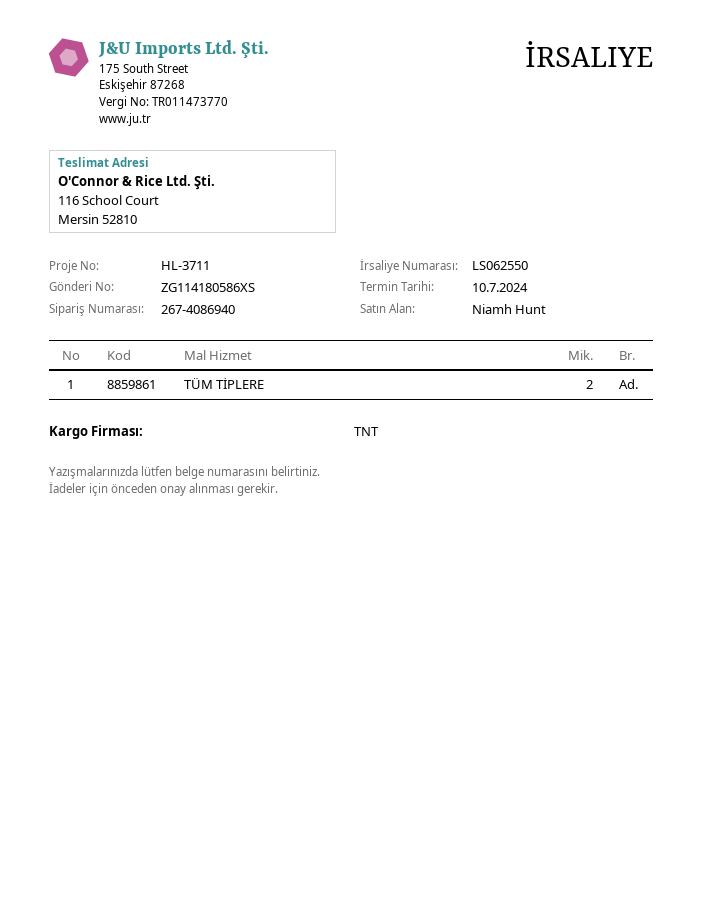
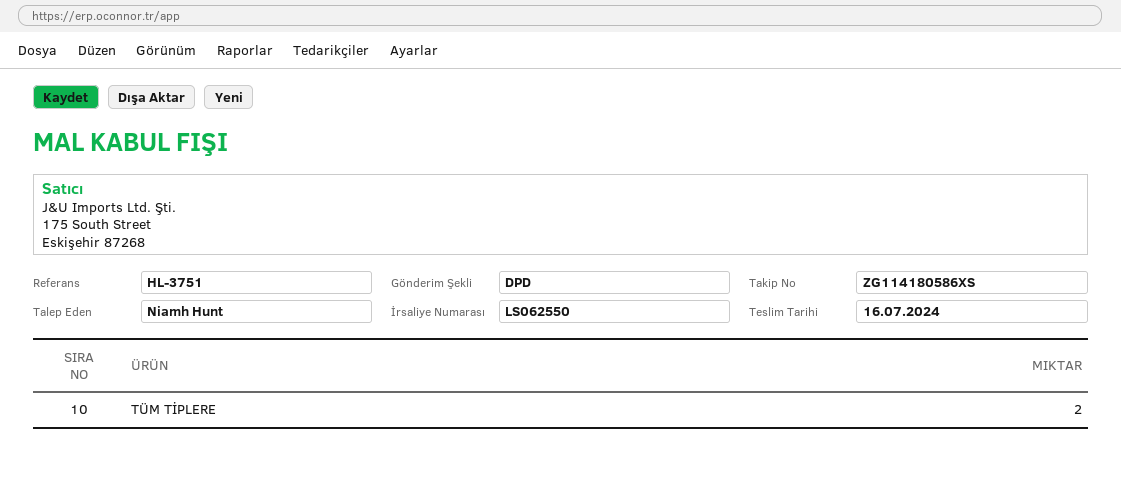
delivery date: 2024-07-10 -> 2024-07-16
reference: HL-3711 -> HL-3751
shipping method: TNT -> DPD

